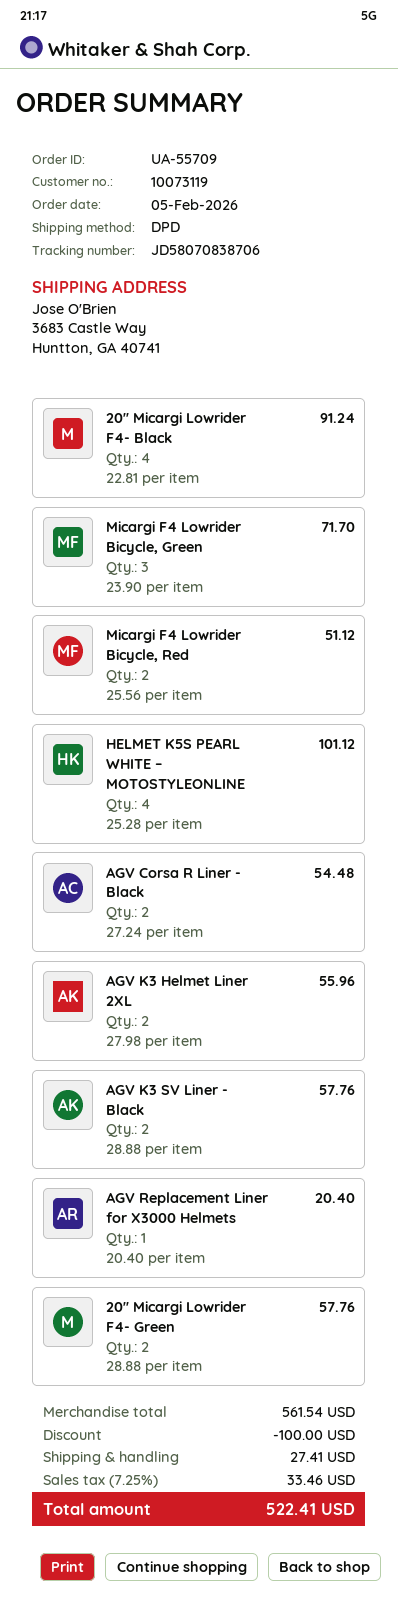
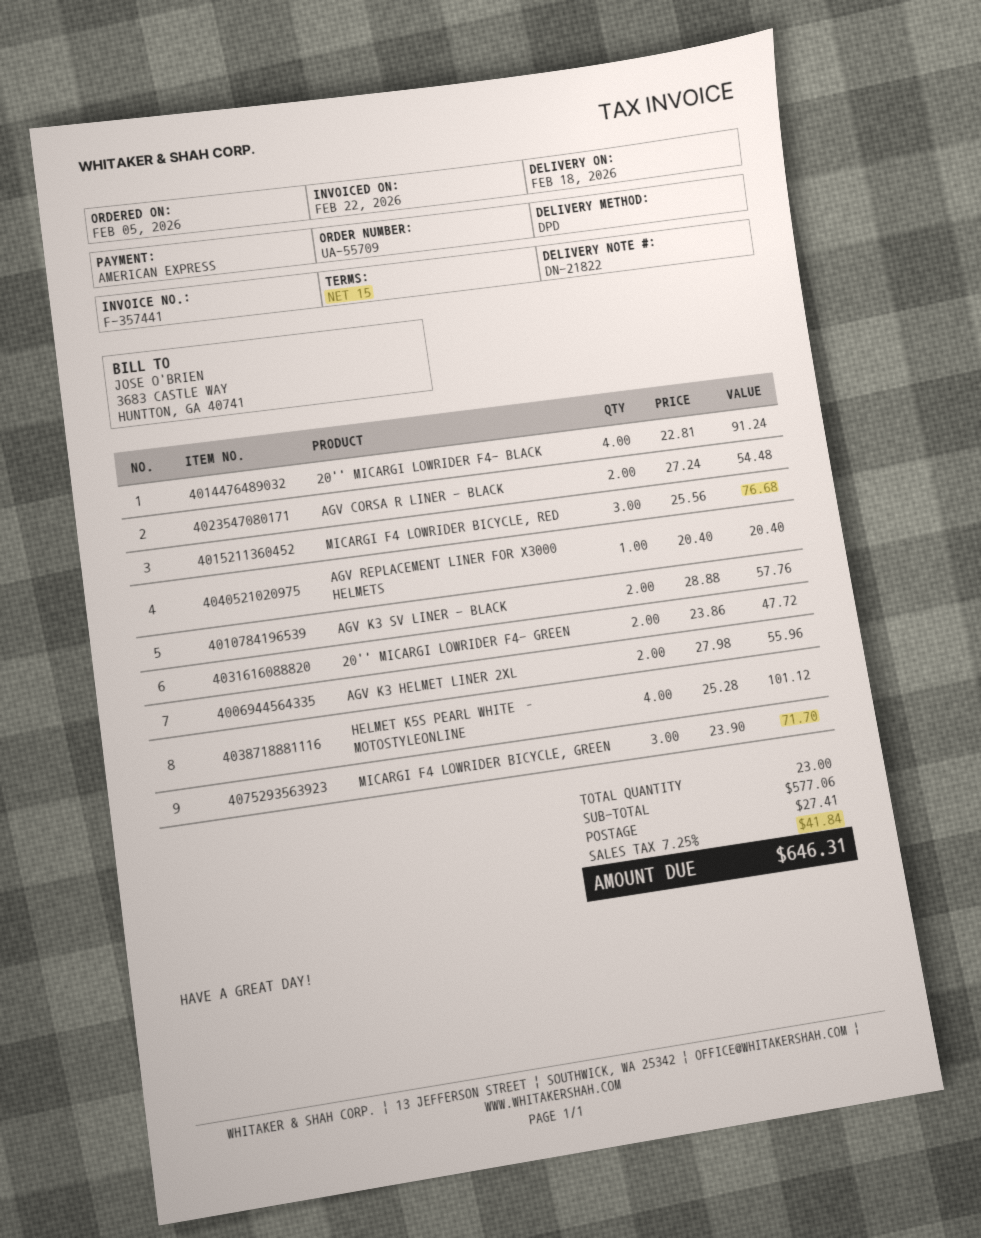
Micargi F4 Lowrider Bicycle, Red: 2 x 25.56 = 51.12 -> 3 x 25.56 = 76.68
20'' Micargi Lowrider F4- Green: 2 x 28.88 = 57.76 -> 2 x 23.86 = 47.72
subtotal: 561.54 -> 577.06
discount: 100.00 -> none
tax: 7.25% = 33.46 -> 7.25% = 41.84
total: 522.41 -> 646.31

